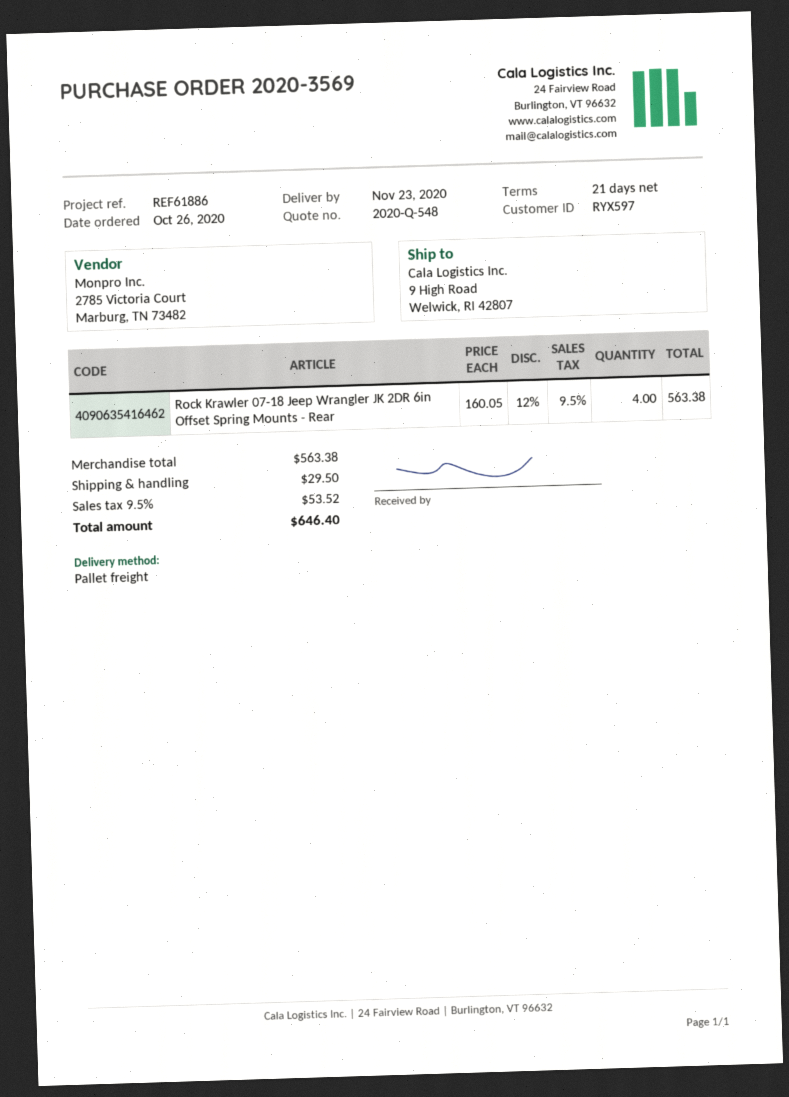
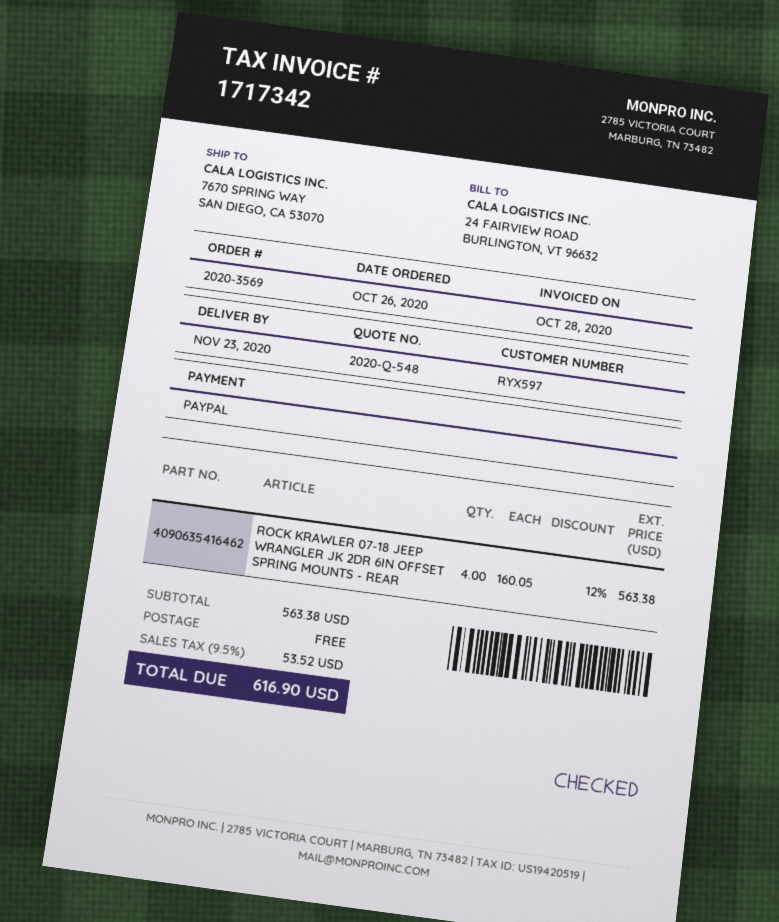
ship to: 9 High Road, Welwick, RI 42807 -> 7670 SPRING WAY, SAN DIEGO, CA 53070
shipping: 29.50 -> 0.00
total: 646.40 -> 616.90

